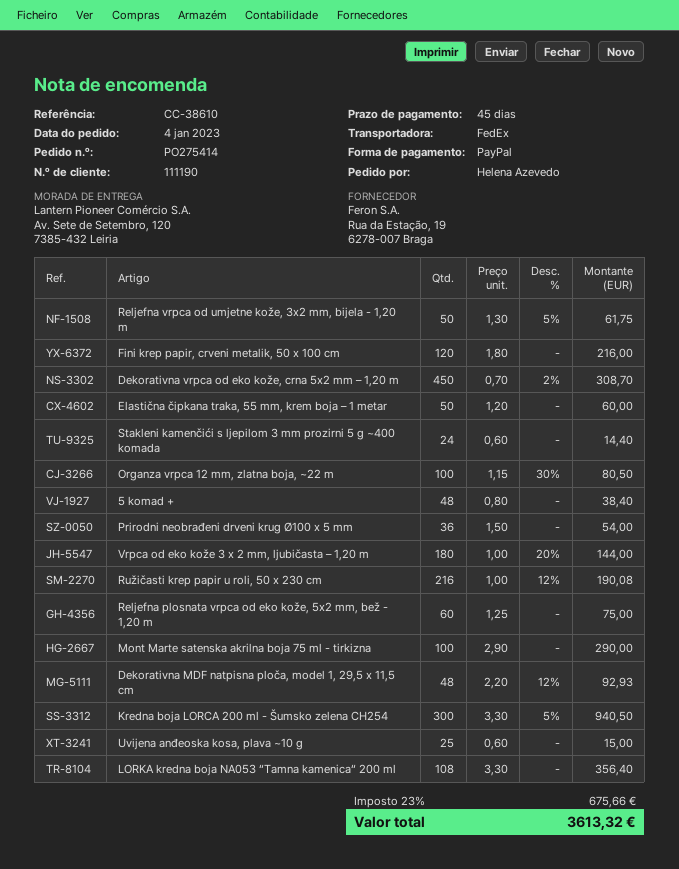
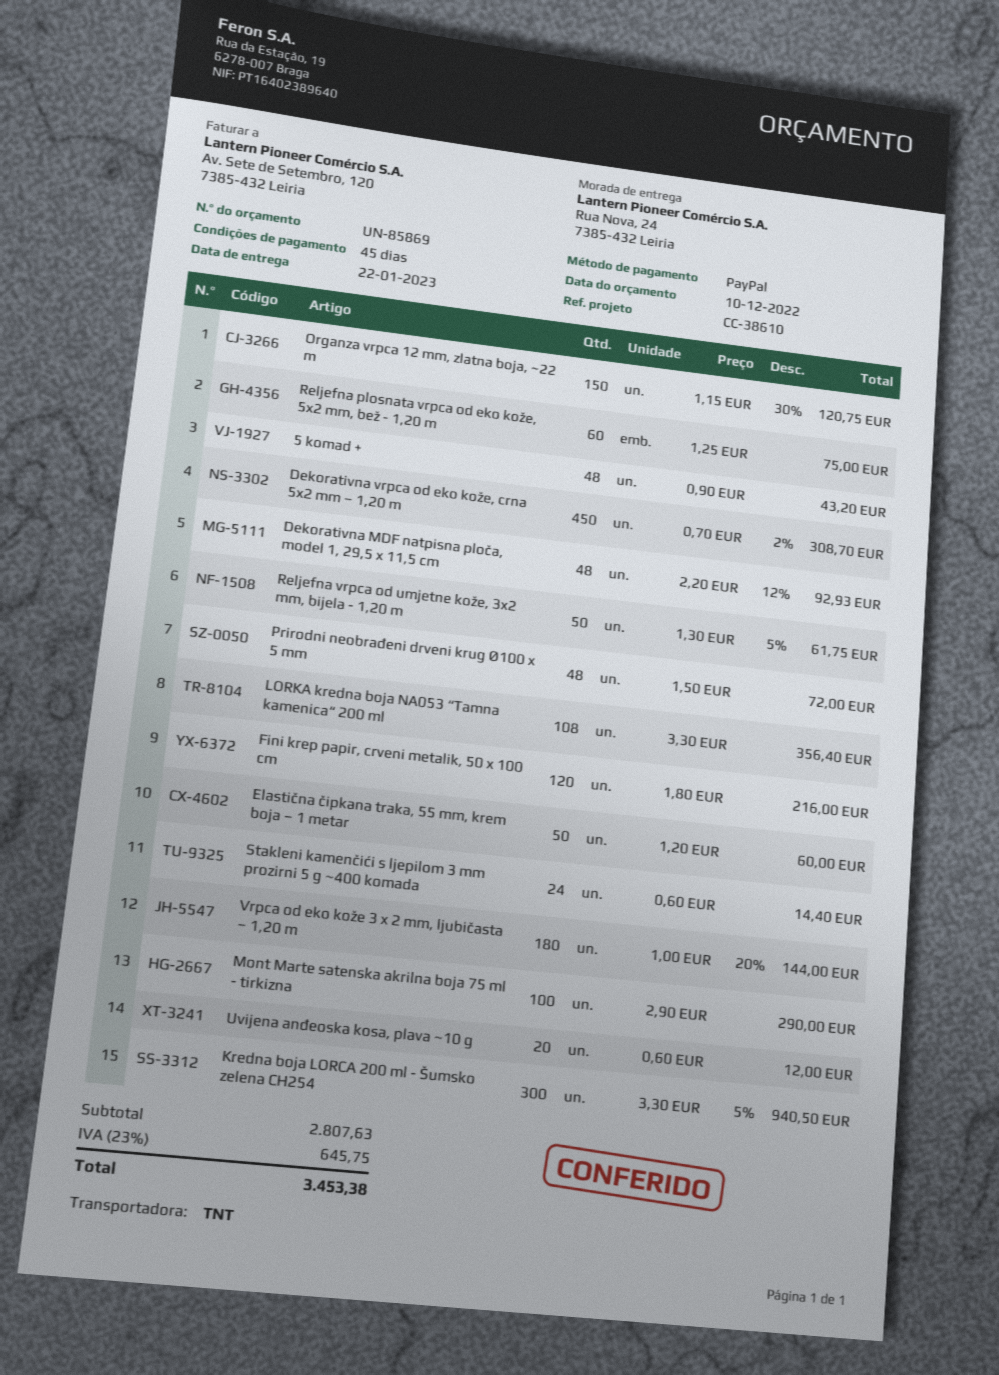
shipping method: FedEx -> TNT
ship to: Av. Sete de Setembro, 120, 7385-432 Leiria -> Rua Nova, 24, 7385-432 Leiria
Organza vrpca 12 mm, zlatna boja, ~22 m: 100 x 1.15 - 30% = 80.50 -> 150 x 1.15 - 30% = 120.75
5 komad +: 48 x 0.80 = 38.40 -> 48 x 0.90 = 43.20
Prirodni neobrađeni drveni krug Ø100 x 5 mm: 36 x 1.50 = 54.00 -> 48 x 1.50 = 72.00
Ružičasti krep papir u roli, 50 x 230 cm: 216 x 1.00 - 12% = 190.08 -> none
Uvijena anđeoska kosa, plava ~10 g: 25 x 0.60 = 15.00 -> 20 x 0.60 = 12.00
tax: 23% = 675.66 -> 23% = 645.75
total: 3613.32 -> 3453.38

